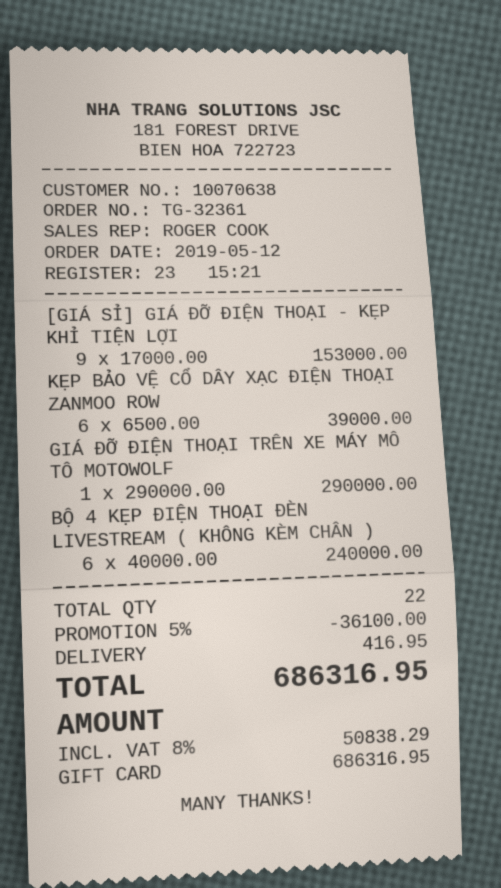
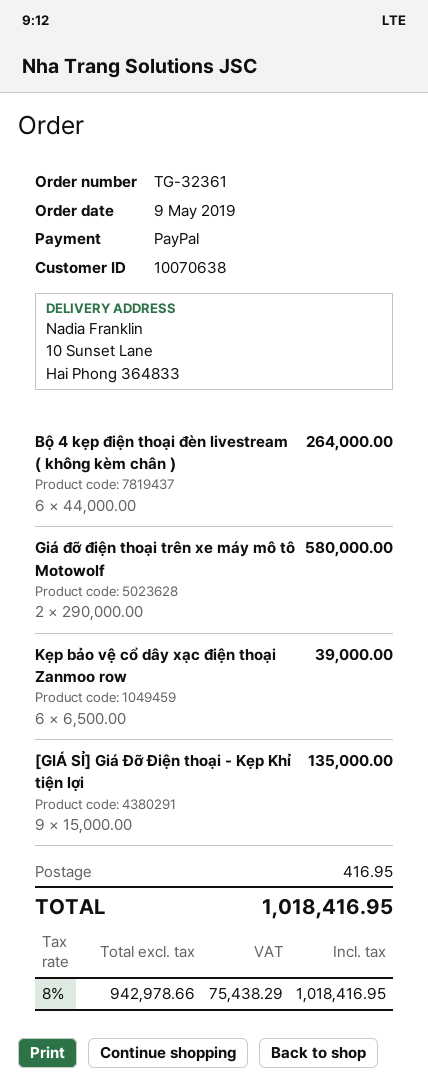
order date: 2019-05-12 -> 2019-05-09
payment method: gift card -> PayPal
[GIÁ SỈ] GIÁ ĐỠ ĐIỆN THOẠI - KẸP KHỈ TIỆN LỢI: 9 x 17000.00 = 153000.00 -> 9 x 15000.00 = 135000.00
GIÁ ĐỠ ĐIỆN THOẠI TRÊN XE MÁY MÔ TÔ MOTOWOLF: 1 x 290000.00 = 290000.00 -> 2 x 290000.00 = 580000.00
BỘ 4 KẸP ĐIỆN THOẠI ĐÈN LIVESTREAM ( KHÔNG KÈM CHÂN ): 6 x 40000.00 = 240000.00 -> 6 x 44000.00 = 264000.00
discount: 5% = 36100.00 -> none
tax: 8% = 50838.29 -> 8% = 75438.29
total: 686316.95 -> 1018416.95

